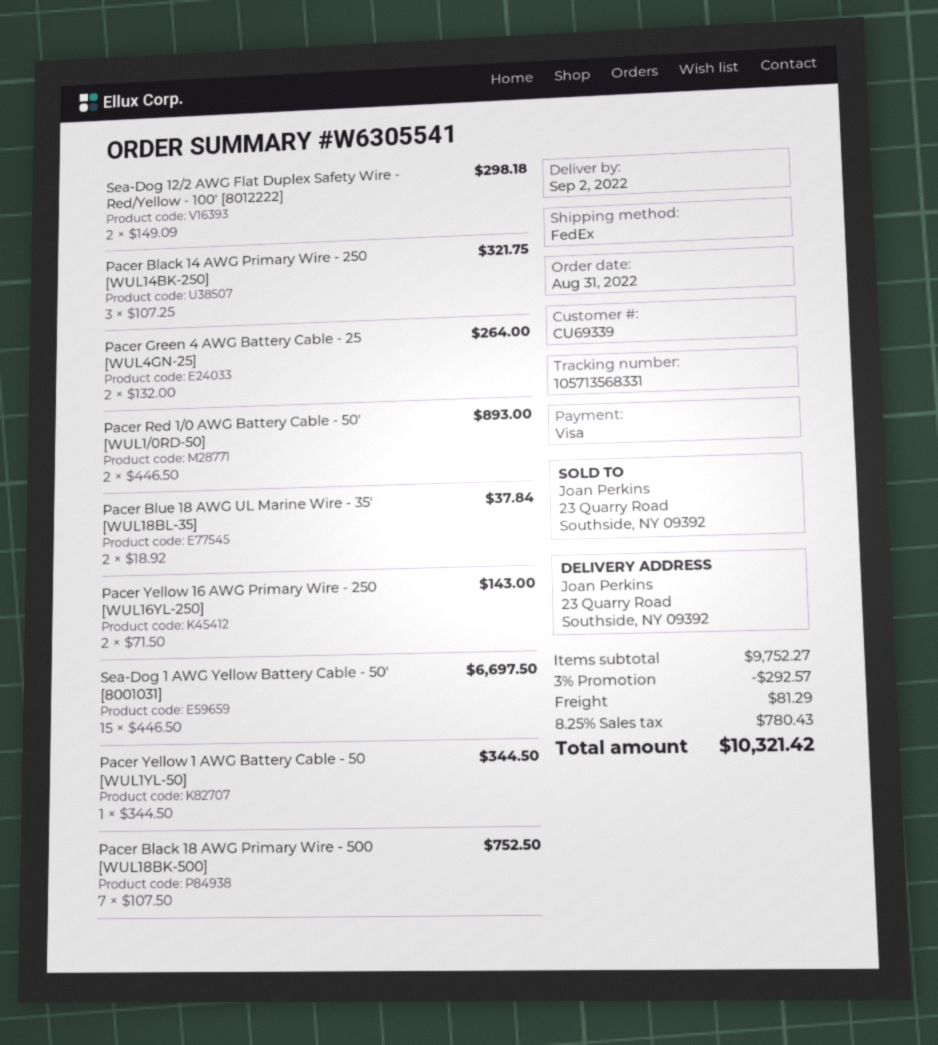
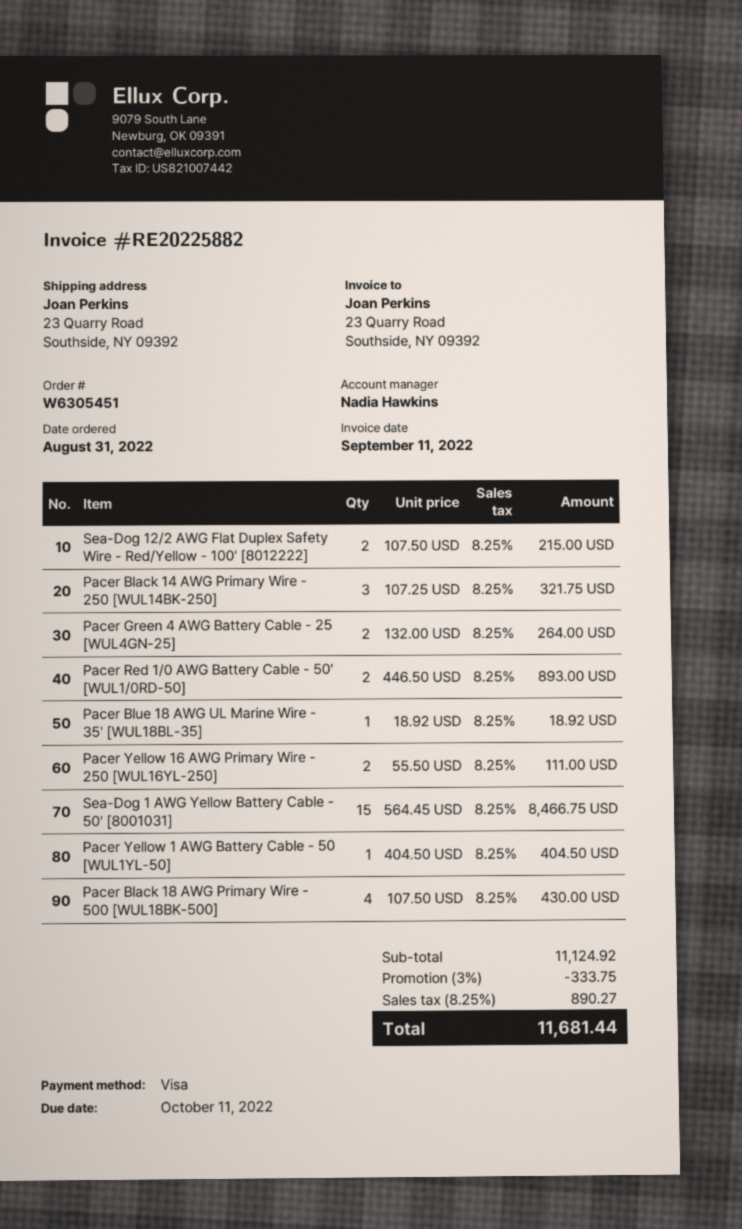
order number: W6305541 -> W6305451
Sea-Dog 12/2 AWG Flat Duplex Safety Wire - Red/Yellow - 100' [8012222]: 2 x 149.09 = 298.18 -> 2 x 107.50 = 215.00
Pacer Blue 18 AWG UL Marine Wire - 35' [WUL18BL-35]: 2 x 18.92 = 37.84 -> 1 x 18.92 = 18.92
Pacer Yellow 16 AWG Primary Wire - 250 [WUL16YL-250]: 2 x 71.50 = 143.00 -> 2 x 55.50 = 111.00
Sea-Dog 1 AWG Yellow Battery Cable - 50' [8001031]: 15 x 446.50 = 6697.50 -> 15 x 564.45 = 8466.75
Pacer Yellow 1 AWG Battery Cable - 50 [WUL1YL-50]: 1 x 344.50 = 344.50 -> 1 x 404.50 = 404.50
Pacer Black 18 AWG Primary Wire - 500 [WUL18BK-500]: 7 x 107.50 = 752.50 -> 4 x 107.50 = 430.00
subtotal: 9752.27 -> 11124.92
discount: 3% = 292.57 -> 3% = 333.75
shipping: 81.29 -> none
tax: 8.25% = 780.43 -> 8.25% = 890.27
total: 10321.42 -> 11681.44

